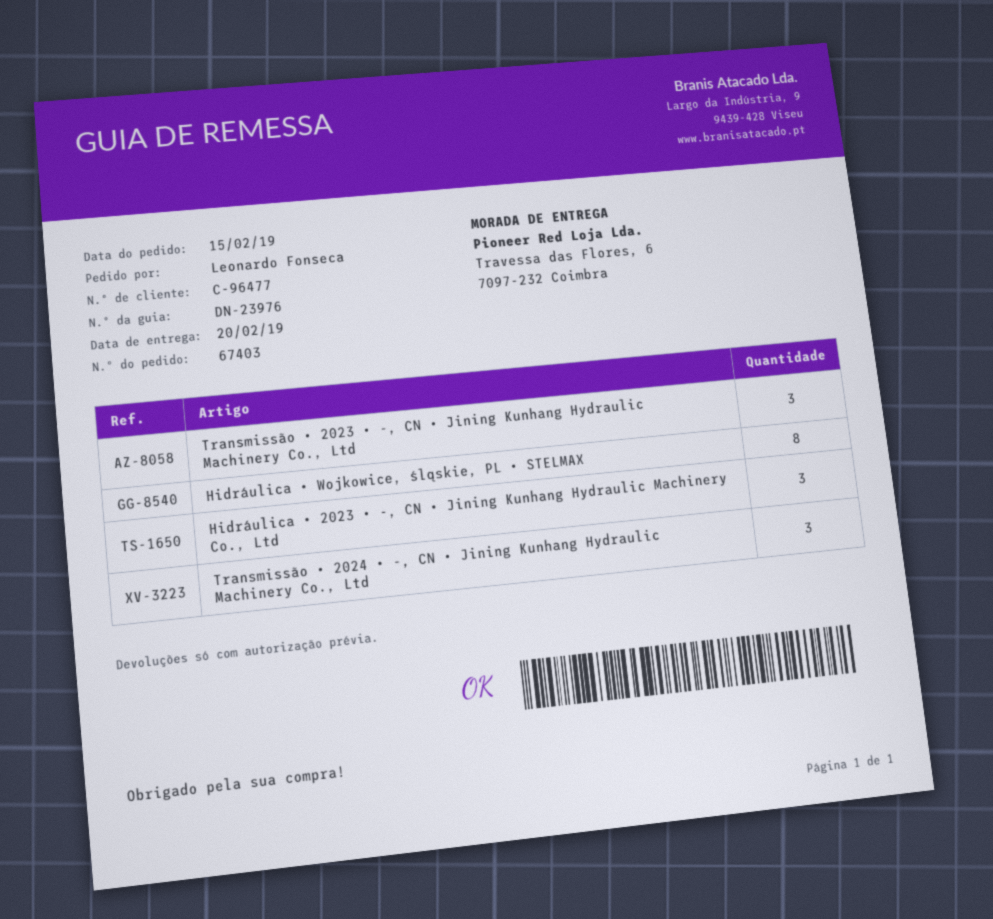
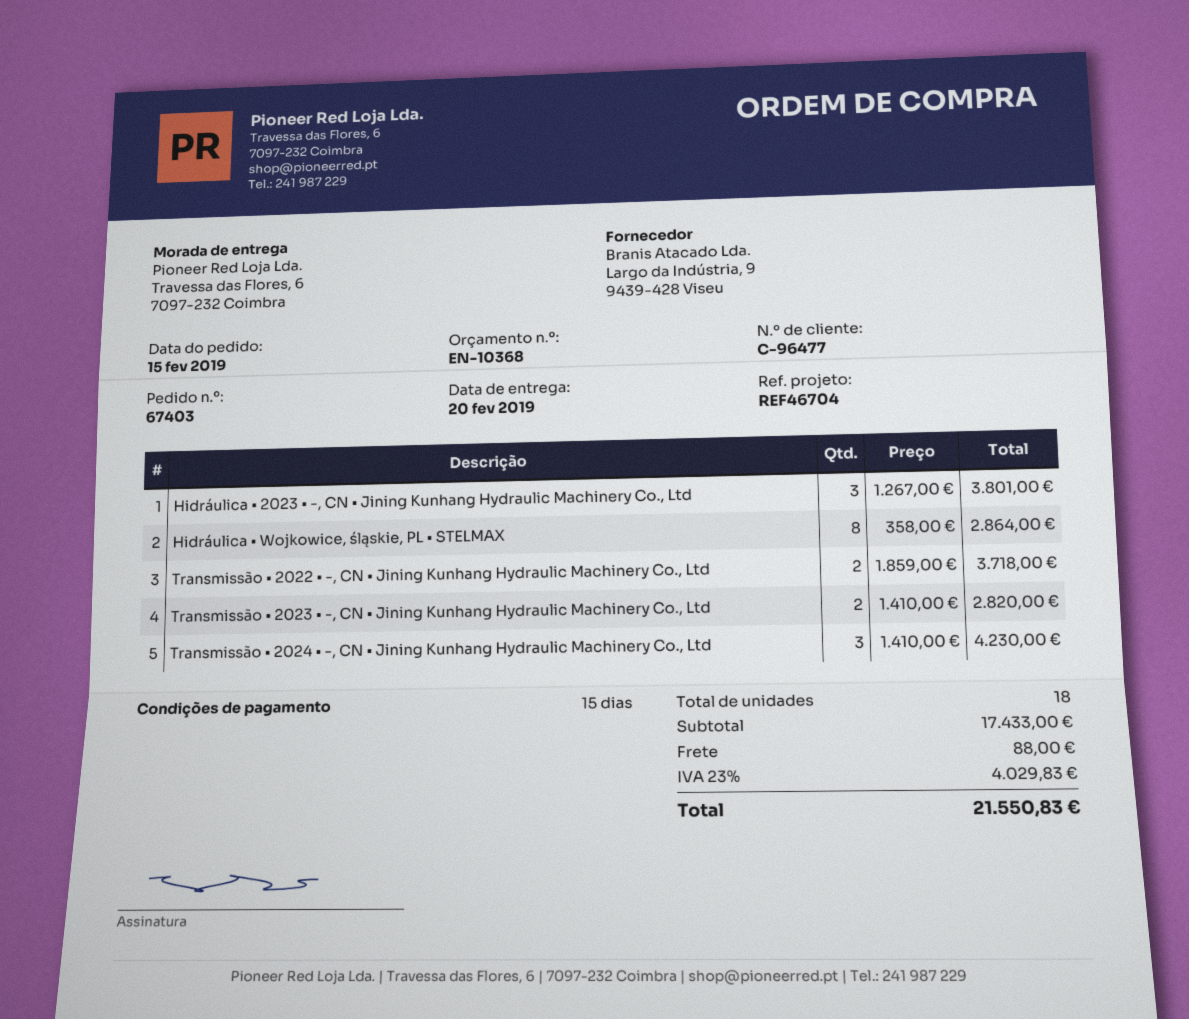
Transmissão • 2023 • -, CN • Jining Kunhang Hydraulic Machinery Co., Ltd: 3 -> 2
Transmissão • 2022 • -, CN • Jining Kunhang Hydraulic Machinery Co., Ltd: none -> 2

